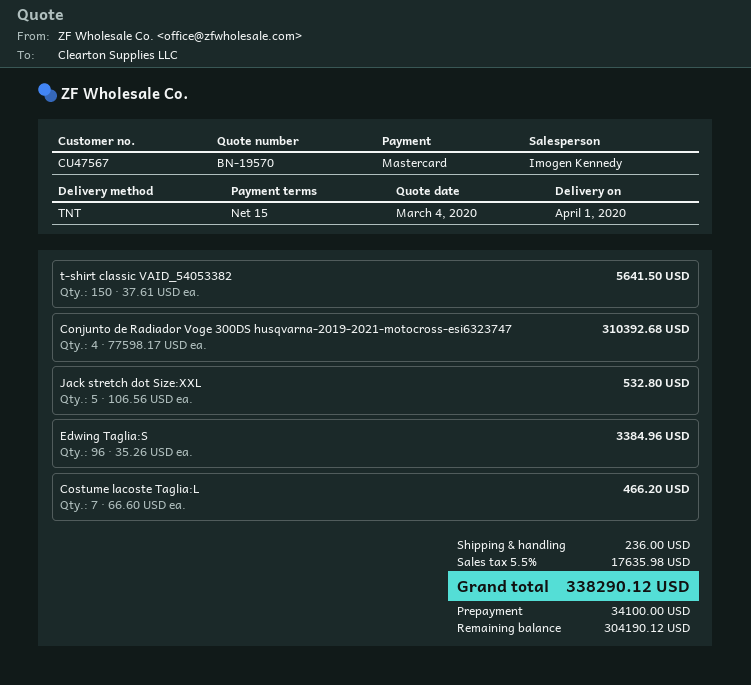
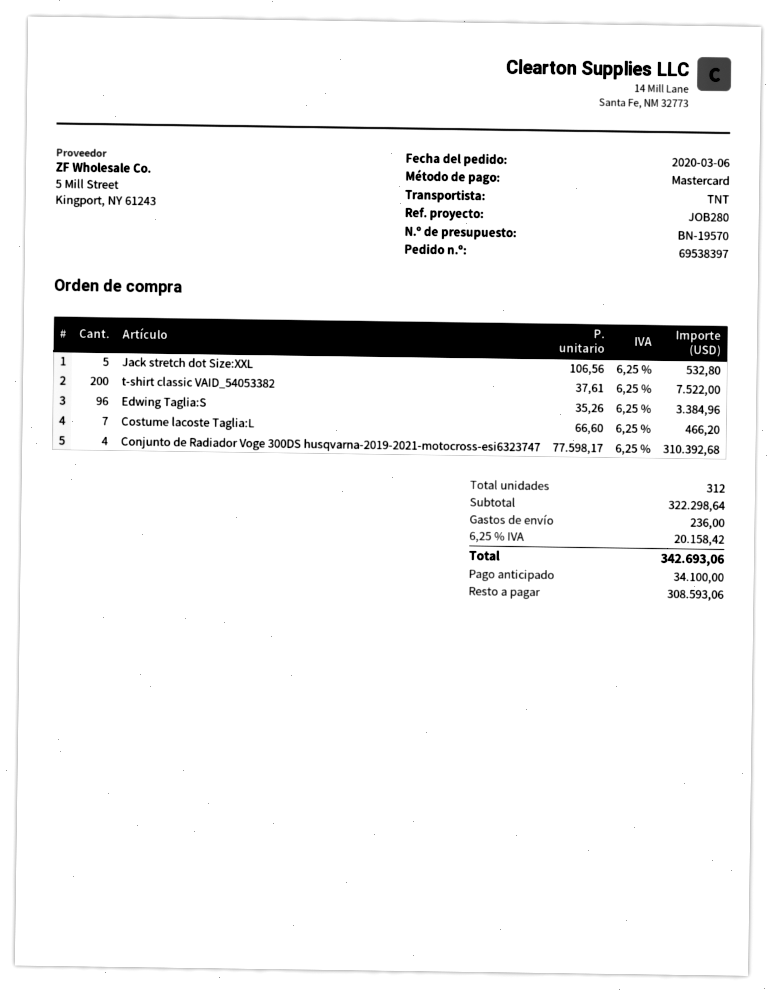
t-shirt classic VAID_54053382: 150 x 37.61 = 5641.50 -> 200 x 37.61 = 7522.00
tax: 5.5% = 17635.98 -> 6.25% = 20158.42
total: 338290.12 -> 342693.06
balance: 304190.12 -> 308593.06

